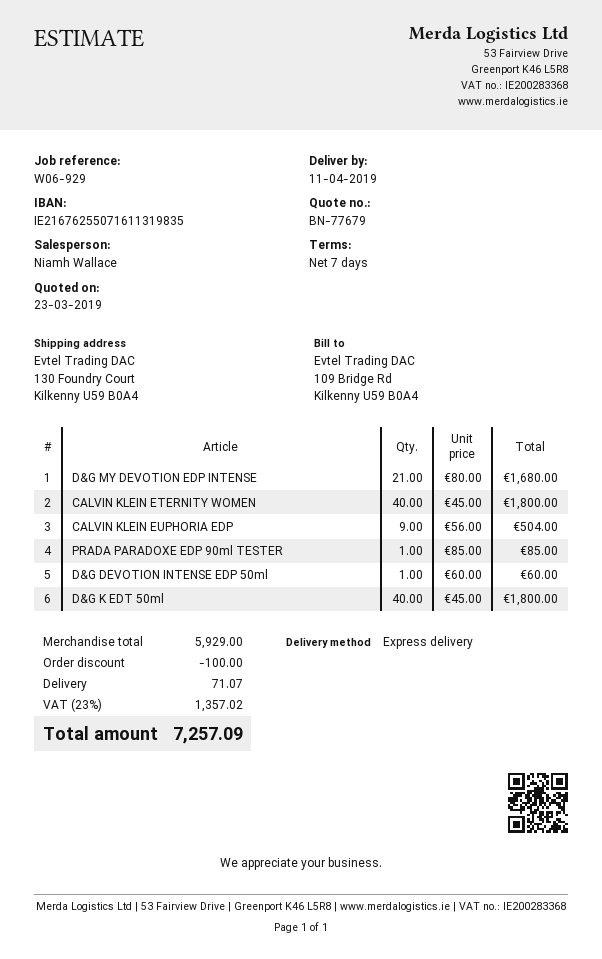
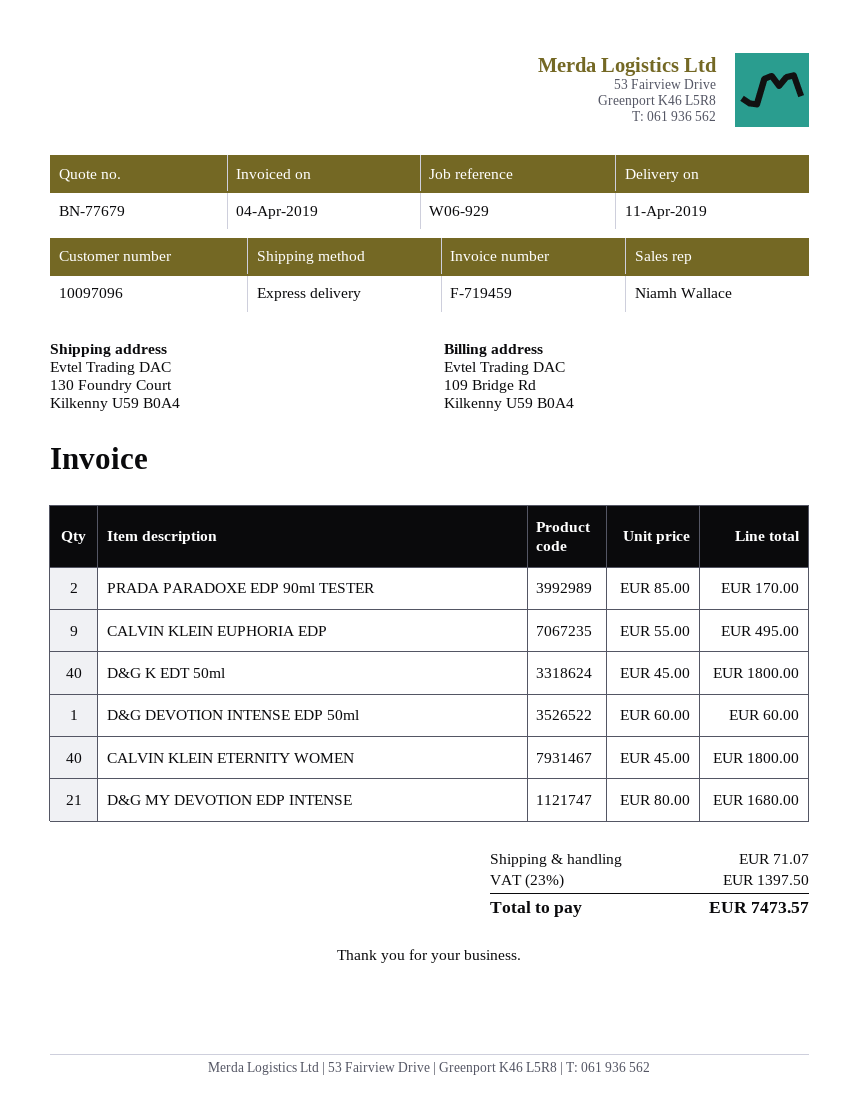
CALVIN KLEIN EUPHORIA EDP: 9 x 56.00 = 504.00 -> 9 x 55.00 = 495.00
PRADA PARADOXE EDP 90ml TESTER: 1 x 85.00 = 85.00 -> 2 x 85.00 = 170.00
discount: 100.00 -> none
tax: 23% = 1357.02 -> 23% = 1397.50
total: 7257.09 -> 7473.57

